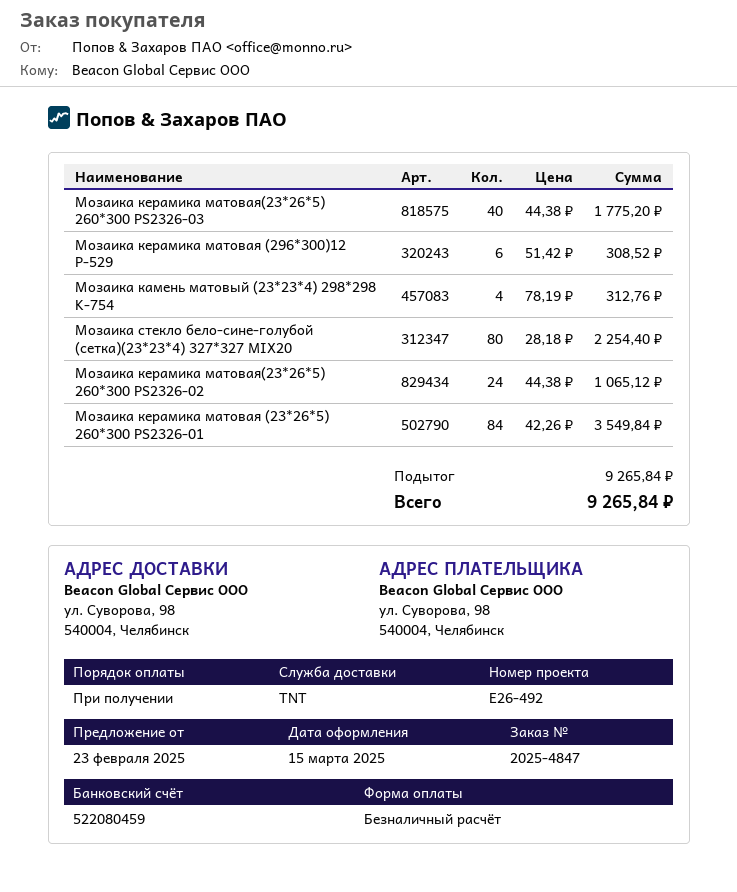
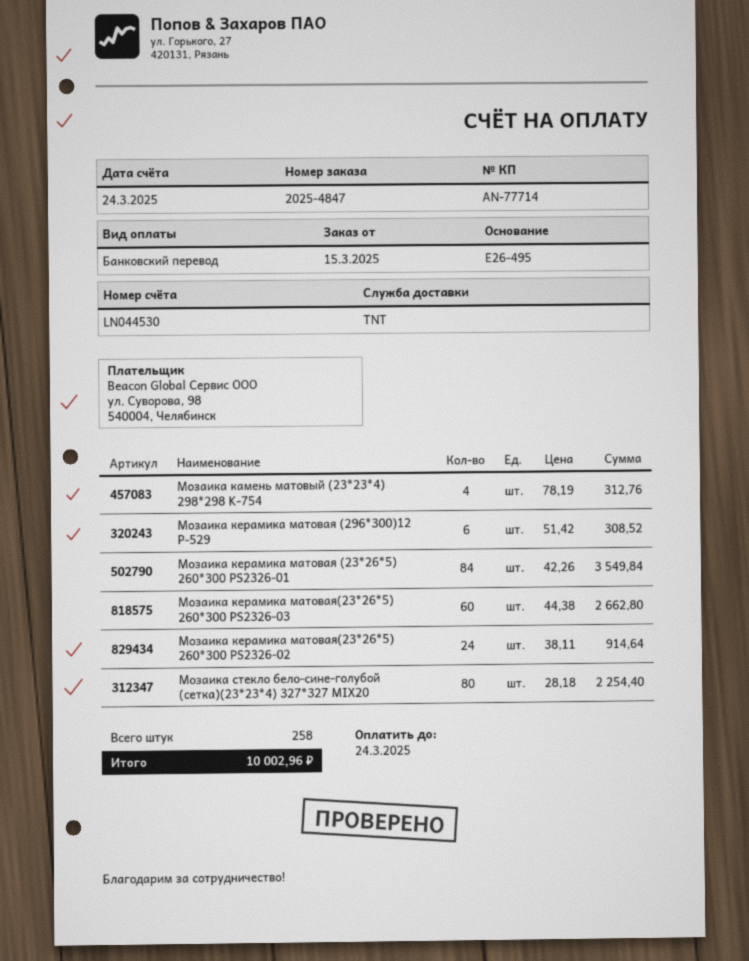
reference: E26-492 -> E26-495
Мозаика керамика матовая(23*26*5) 260*300 PS2326-03: 40 x 44.38 = 1775.20 -> 60 x 44.38 = 2662.80
Мозаика керамика матовая(23*26*5) 260*300 PS2326-02: 24 x 44.38 = 1065.12 -> 24 x 38.11 = 914.64
total: 9265.84 -> 10002.96

